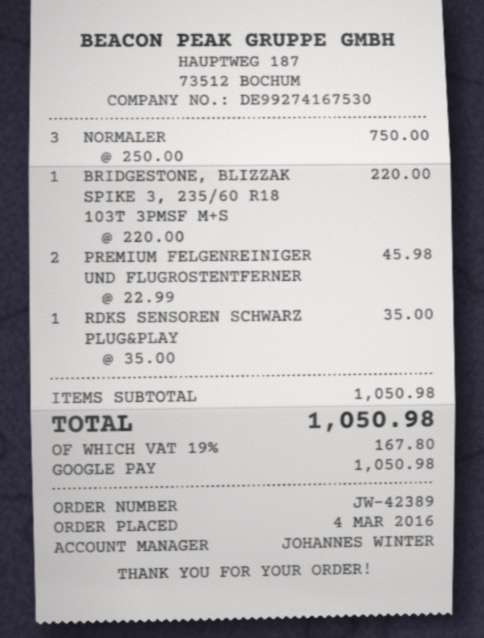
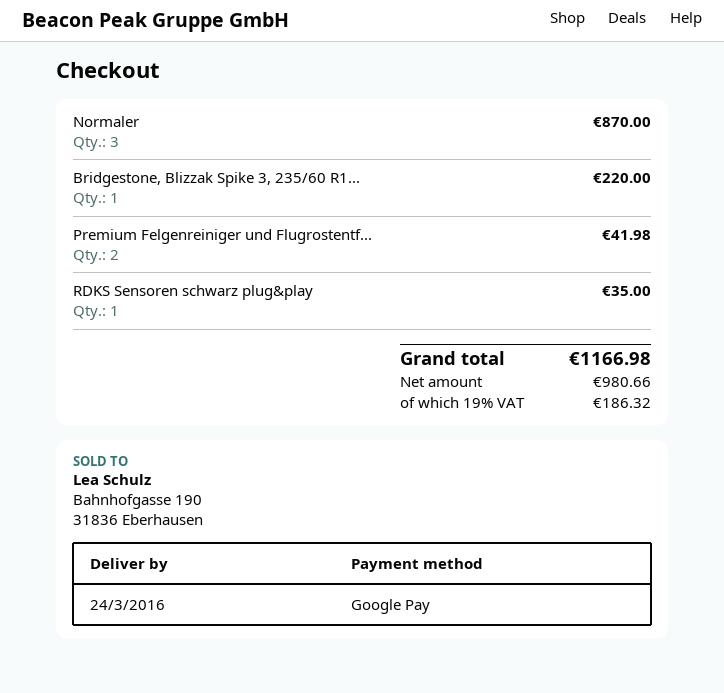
NORMALER: 3 for 750.00 -> 3 for 870.00
PREMIUM FELGENREINIGER UND FLUGROSTENTFERNER: 2 for 45.98 -> 2 for 41.98
tax: 19% = 167.80 -> 19% = 186.32
total: 1050.98 -> 1166.98

